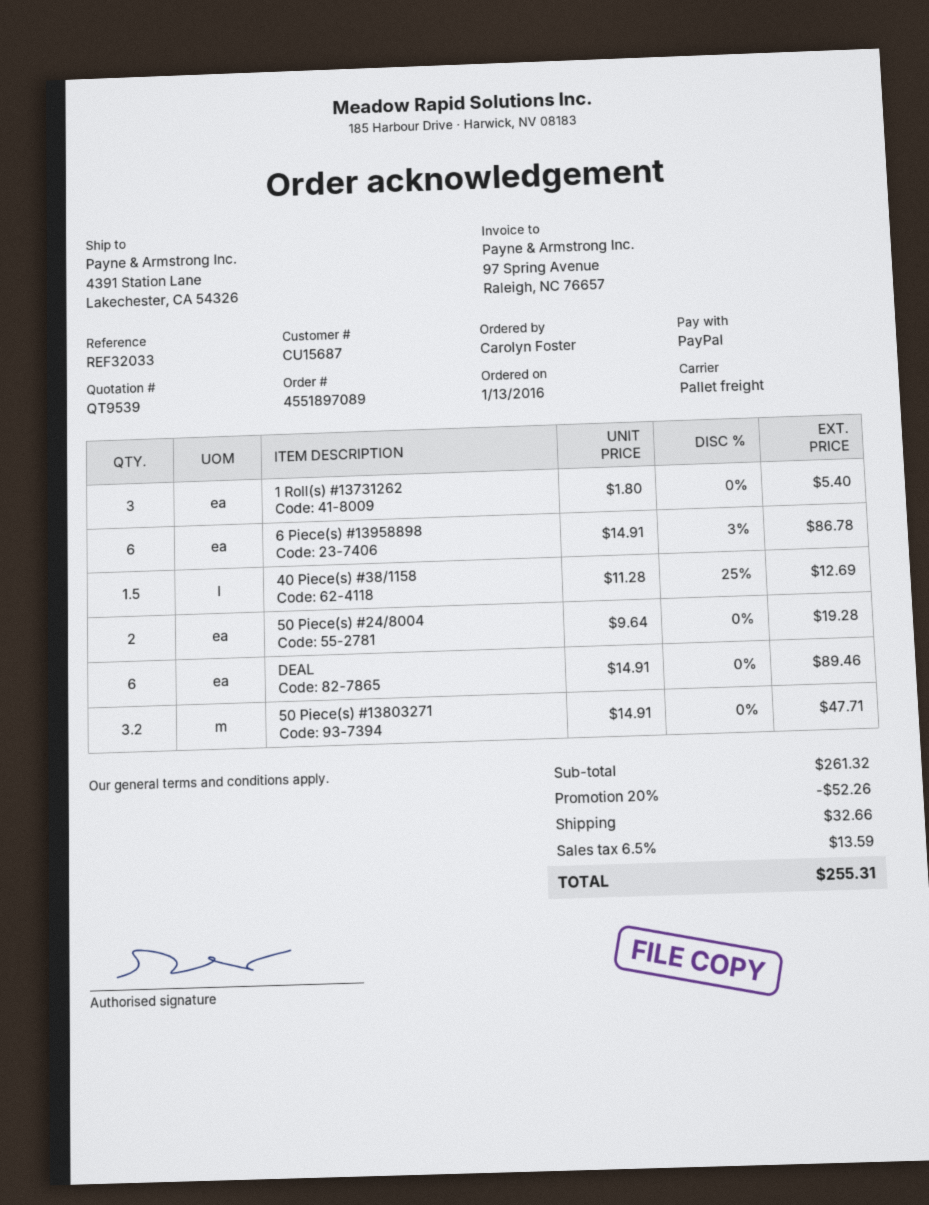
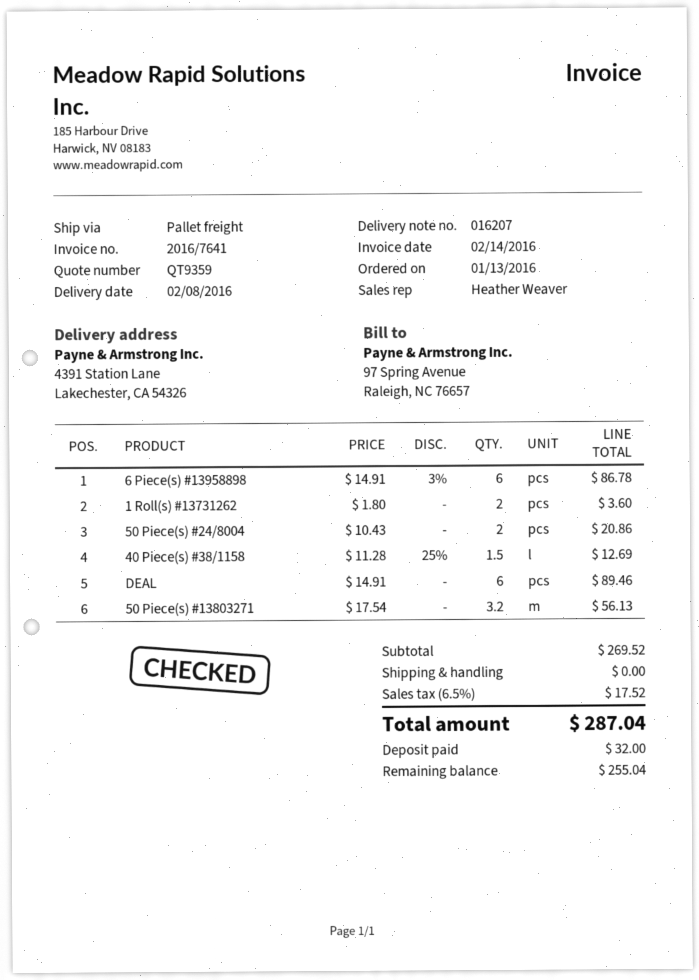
quote number: QT9539 -> QT9359
1 Roll(s) #13731262: 3 x 1.80 = 5.40 -> 2 x 1.80 = 3.60
50 Piece(s) #24/8004: 2 x 9.64 = 19.28 -> 2 x 10.43 = 20.86
50 Piece(s) #13803271: 3.2 x 14.91 = 47.71 -> 3.2 x 17.54 = 56.13
subtotal: 261.32 -> 269.52
discount: 20% = 52.26 -> none
shipping: 32.66 -> 0.00
tax: 6.5% = 13.59 -> 6.5% = 17.52
total: 255.31 -> 287.04

